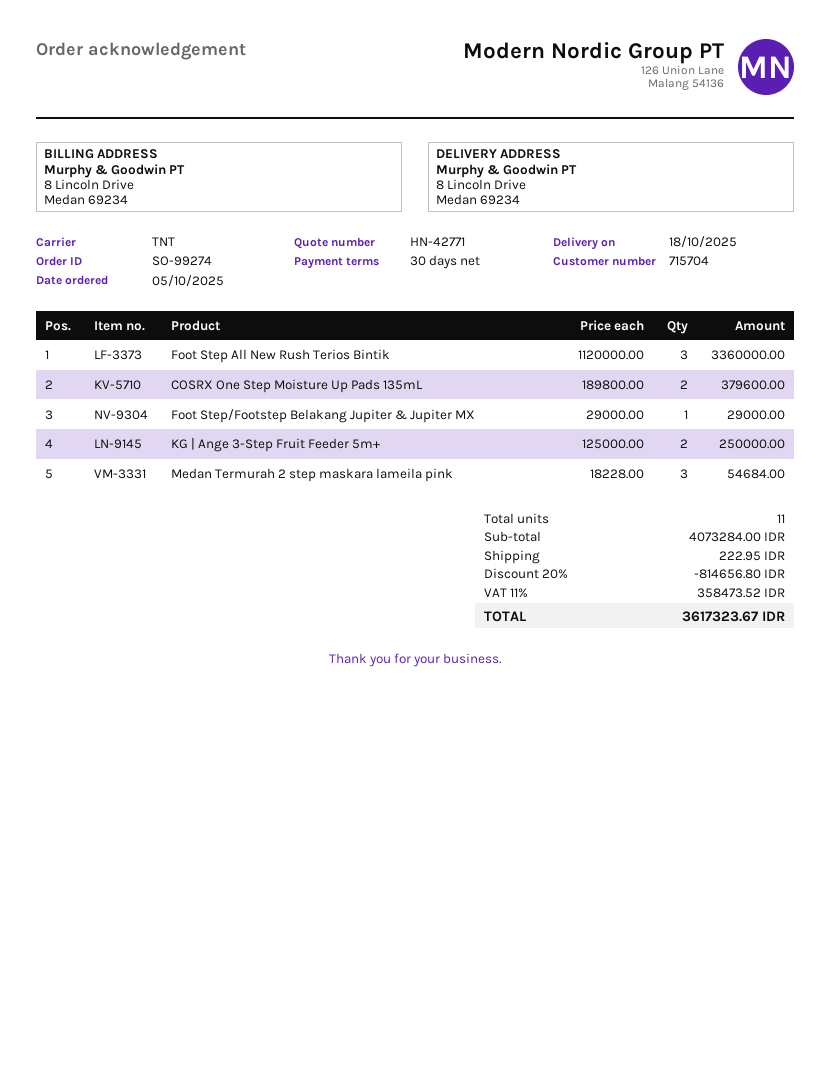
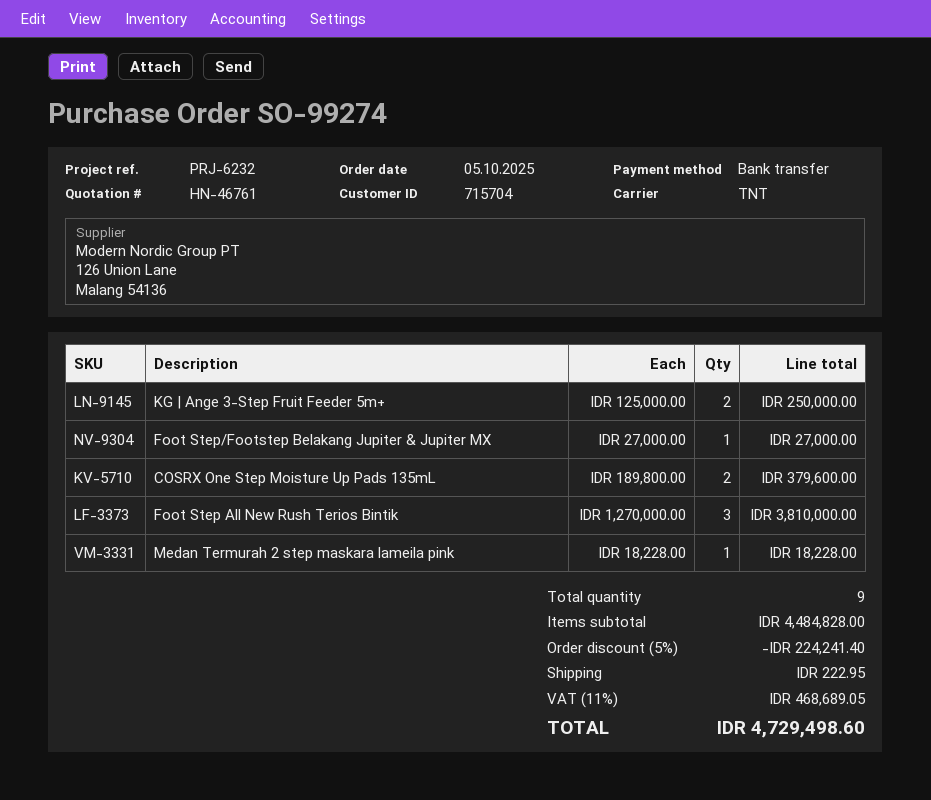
quote number: HN-42771 -> HN-46761
Foot Step All New Rush Terios Bintik: 3 x 1120000.00 = 3360000.00 -> 3 x 1270000.00 = 3810000.00
Foot Step/Footstep Belakang Jupiter & Jupiter MX: 1 x 29000.00 = 29000.00 -> 1 x 27000.00 = 27000.00
Medan Termurah 2 step maskara lameila pink: 3 x 18228.00 = 54684.00 -> 1 x 18228.00 = 18228.00
total quantity: 11 -> 9
subtotal: 4073284.00 -> 4484828.00
discount: 20% = 814656.80 -> 5% = 224241.40
tax: 11% = 358473.52 -> 11% = 468689.05
total: 3617323.67 -> 4729498.60

